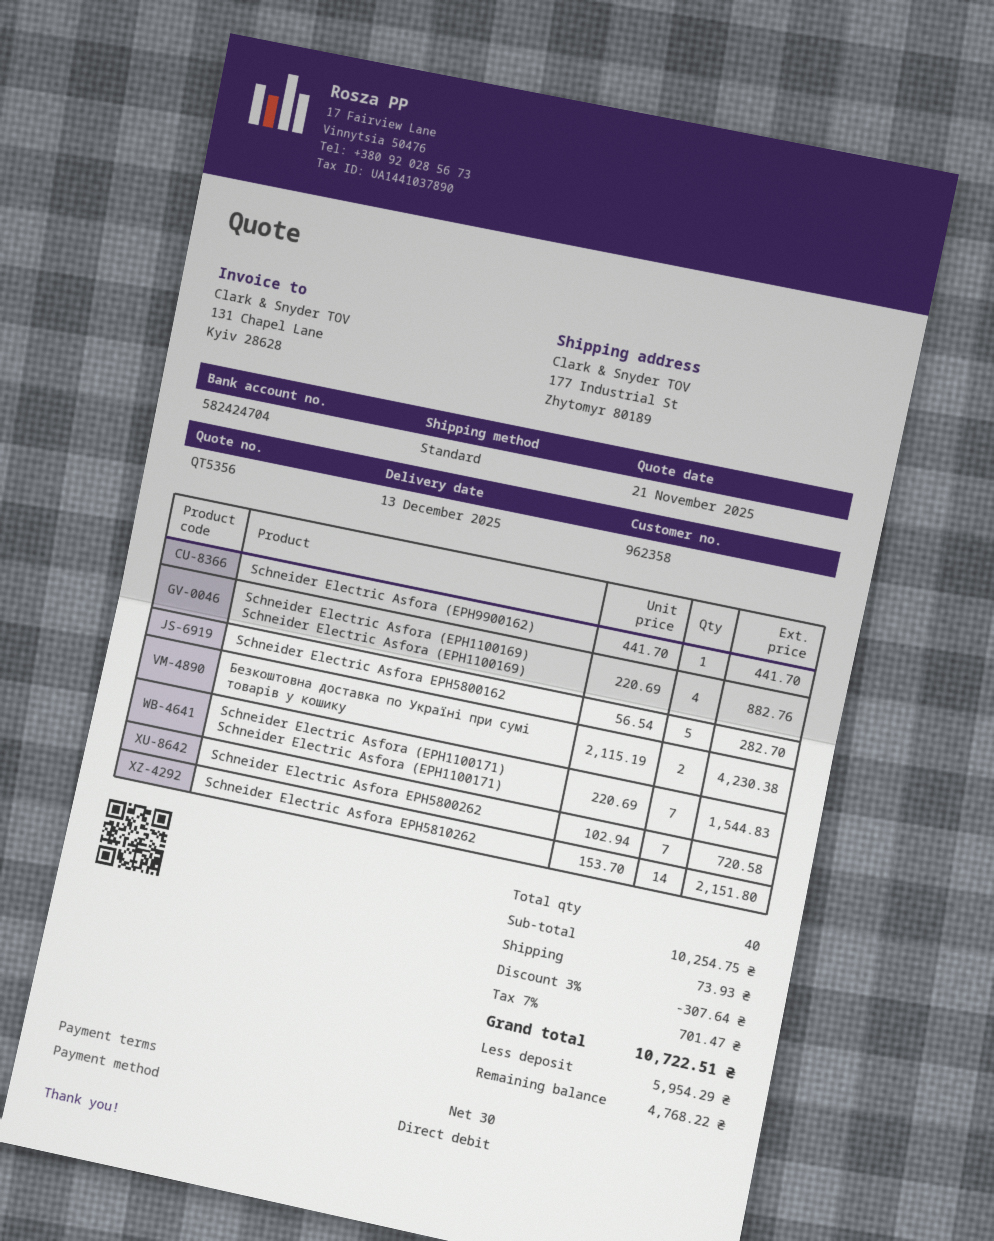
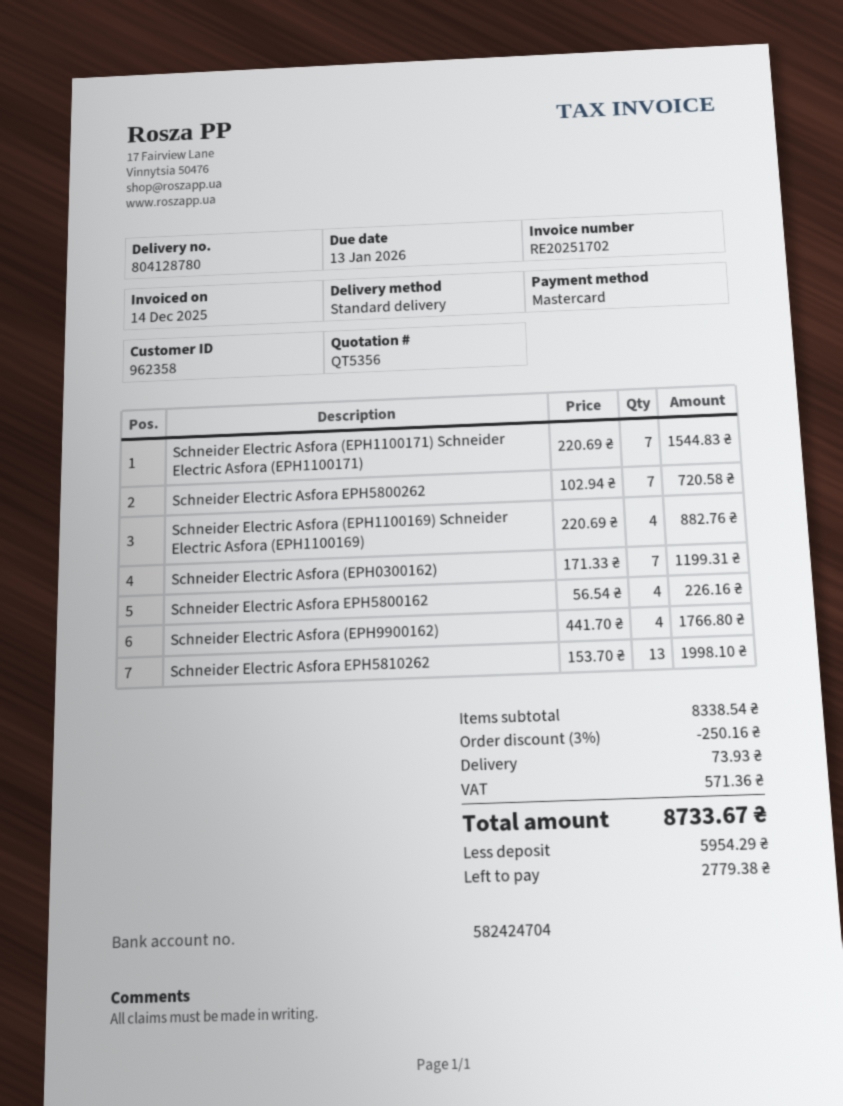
payment method: direct debit -> Mastercard
Schneider Electric Asfora (EPH9900162): 1 x 441.70 = 441.70 -> 4 x 441.70 = 1766.80
Schneider Electric Asfora EPH5800162: 5 x 56.54 = 282.70 -> 4 x 56.54 = 226.16
Безкоштовна доставка по Україні при сумі товарів у кошику: 2 x 2115.19 = 4230.38 -> none
Schneider Electric Asfora EPH5810262: 14 x 153.70 = 2151.80 -> 13 x 153.70 = 1998.10
Schneider Electric Asfora (EPH0300162): none -> 7 x 171.33 = 1199.31
subtotal: 10254.75 -> 8338.54
discount: 3% = 307.64 -> 3% = 250.16
tax: 701.47 -> 571.36
total: 10722.51 -> 8733.67
balance: 4768.22 -> 2779.38

